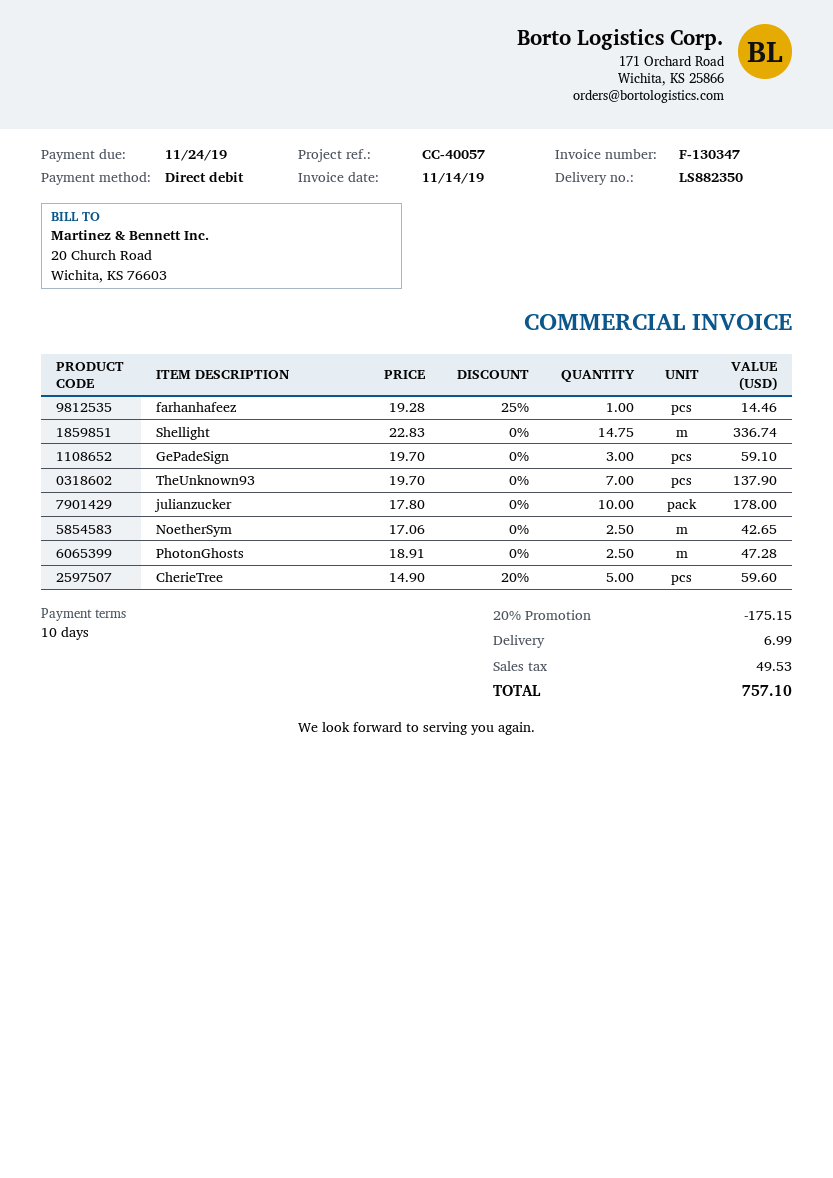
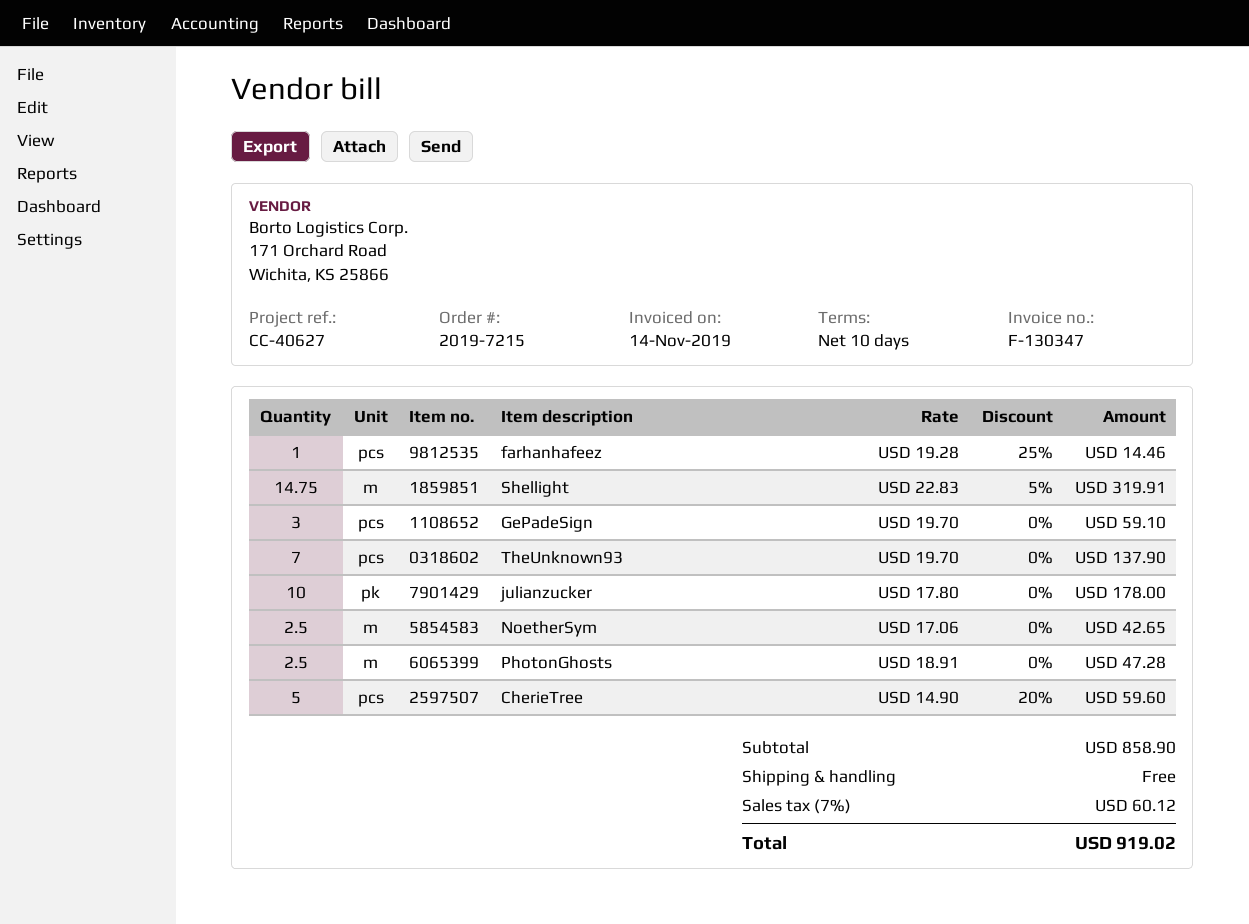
reference: CC-40057 -> CC-40627
Shellight: 14.75 x 22.83 = 336.74 -> 14.75 x 22.83 - 5% = 319.91
discount: 20% = 175.15 -> none
shipping: 6.99 -> 0.00
tax: 49.53 -> 60.12
total: 757.10 -> 919.02

